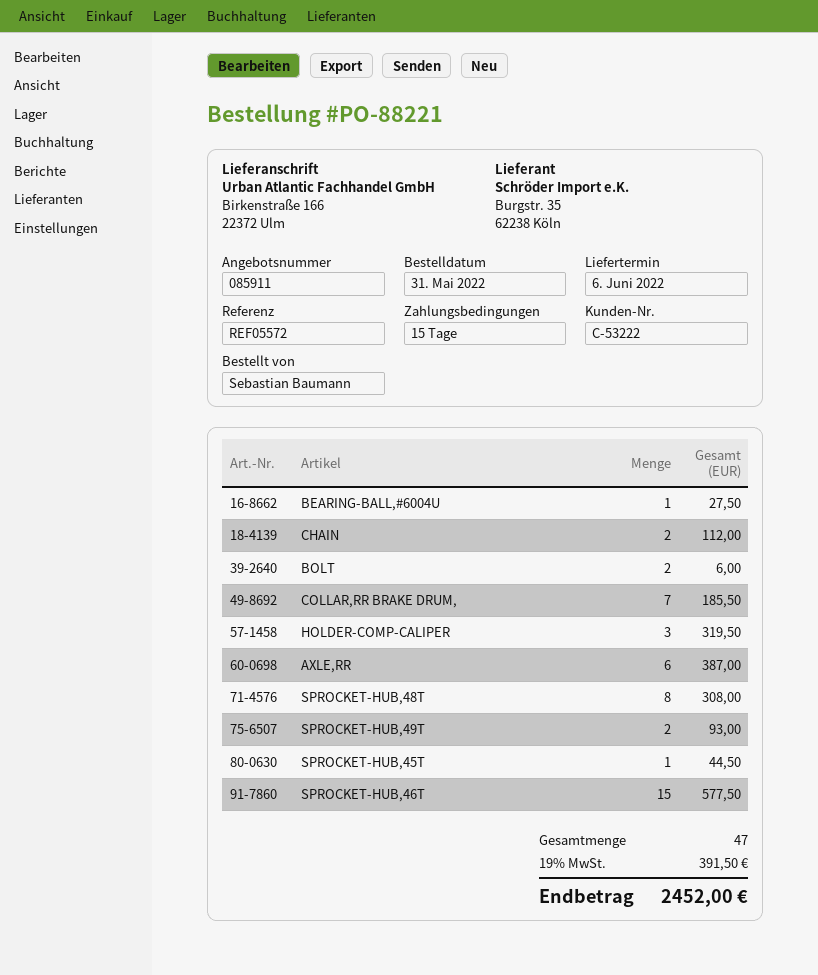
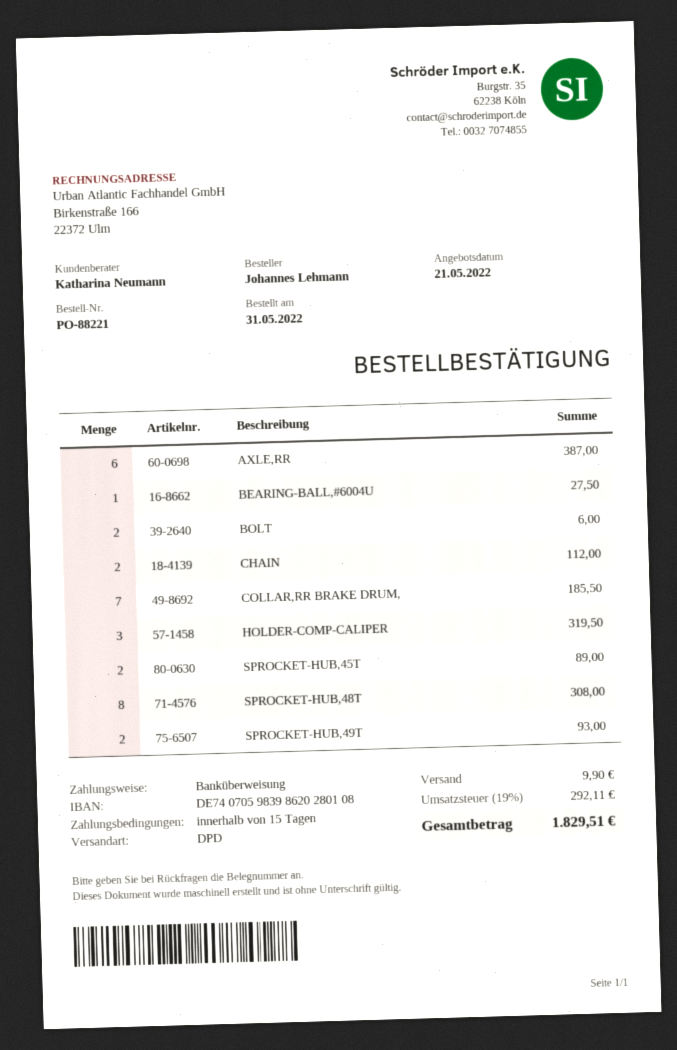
ordered by: Sebastian Baumann -> Johannes Lehmann
SPROCKET-HUB,45T: 1 for 44.50 -> 2 for 89.00
SPROCKET-HUB,46T: 15 for 577.50 -> none
shipping: none -> 9.90
tax: 19% = 391.50 -> 19% = 292.11
total: 2452.00 -> 1829.51

